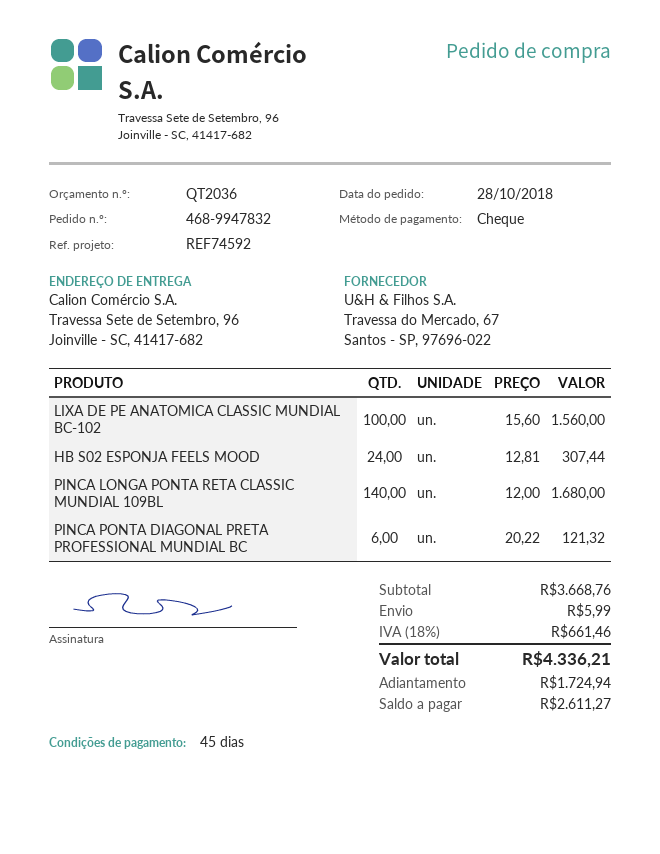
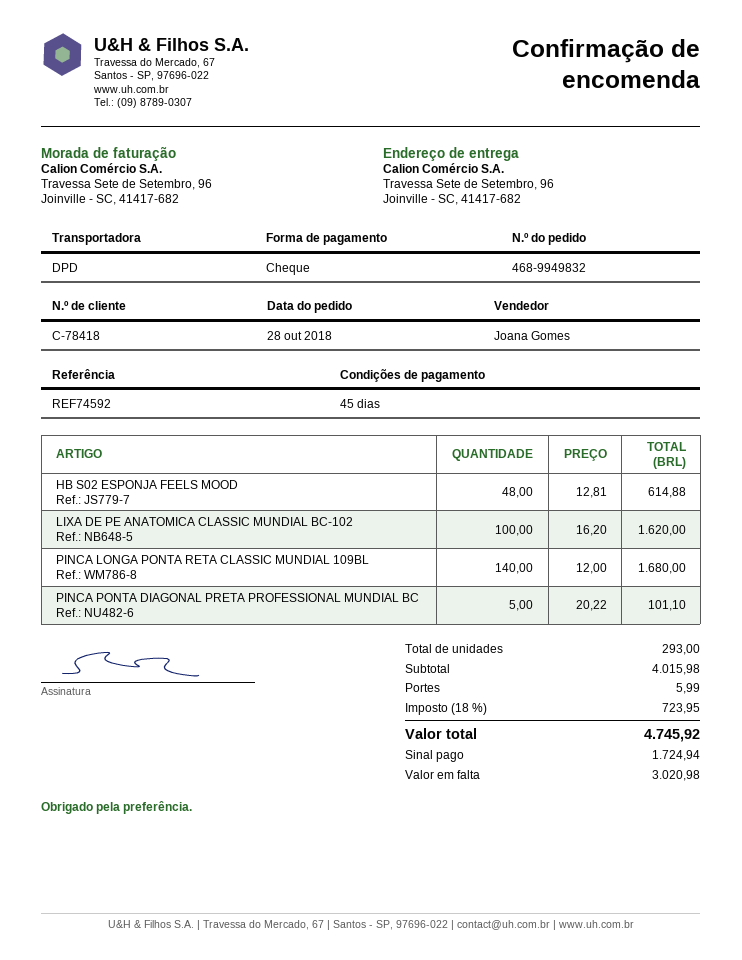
order number: 468-9947832 -> 468-9949832
LIXA DE PE ANATOMICA CLASSIC MUNDIAL BC-102: 100 x 15.60 = 1560.00 -> 100 x 16.20 = 1620.00
HB S02 ESPONJA FEELS MOOD: 24 x 12.81 = 307.44 -> 48 x 12.81 = 614.88
PINCA PONTA DIAGONAL PRETA PROFESSIONAL MUNDIAL BC: 6 x 20.22 = 121.32 -> 5 x 20.22 = 101.10
subtotal: 3668.76 -> 4015.98
tax: 18% = 661.46 -> 18% = 723.95
total: 4336.21 -> 4745.92
balance: 2611.27 -> 3020.98

